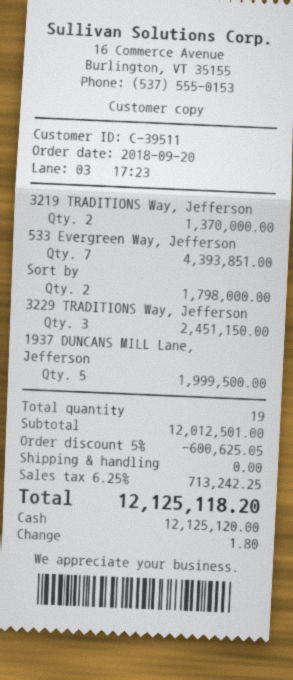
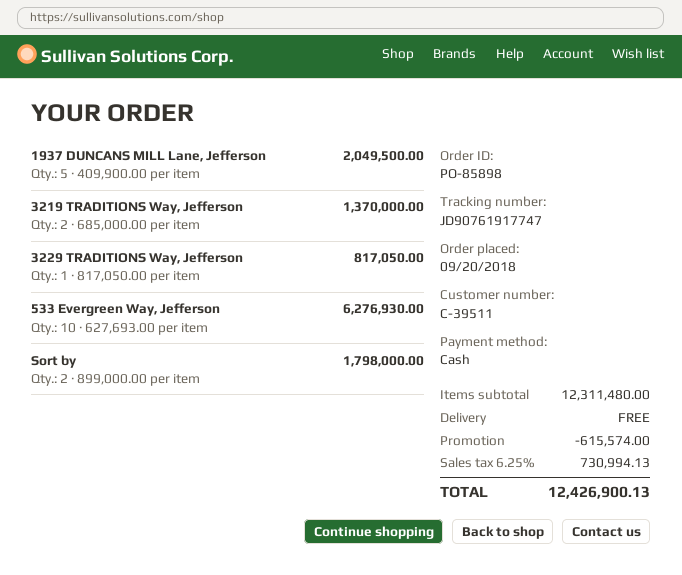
533 Evergreen Way, Jefferson: 7 for 4393851.00 -> 10 for 6276930.00
3229 TRADITIONS Way, Jefferson: 3 for 2451150.00 -> 1 for 817050.00
1937 DUNCANS MILL Lane, Jefferson: 5 for 1999500.00 -> 5 for 2049500.00
subtotal: 12012501.00 -> 12311480.00
discount: 600625.05 -> 615574.00
tax: 6.25% = 713242.25 -> 6.25% = 730994.13
total: 12125118.20 -> 12426900.13

